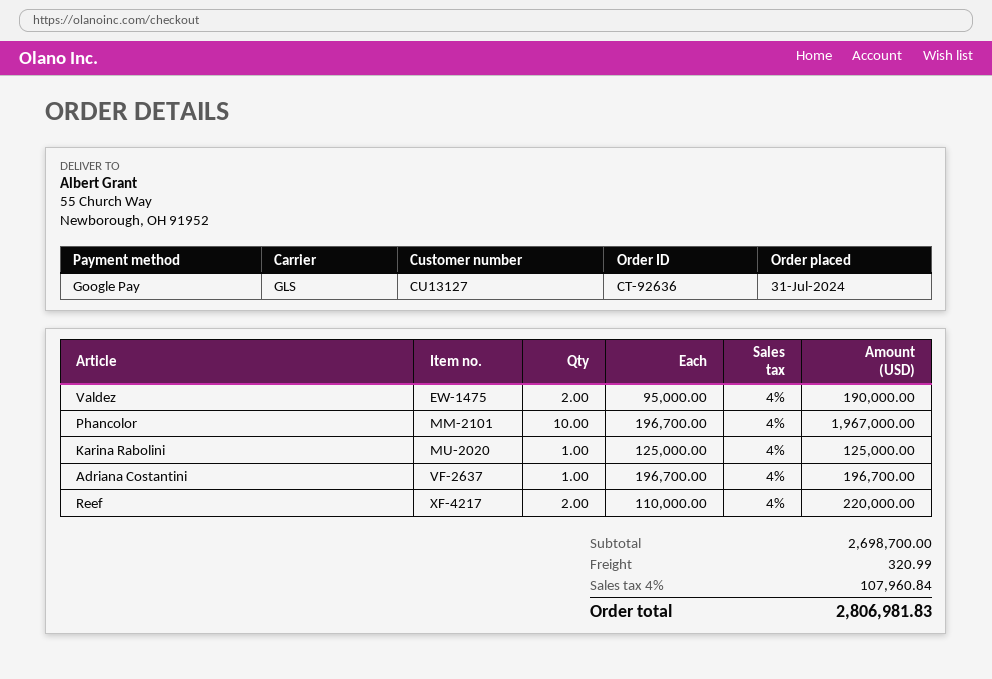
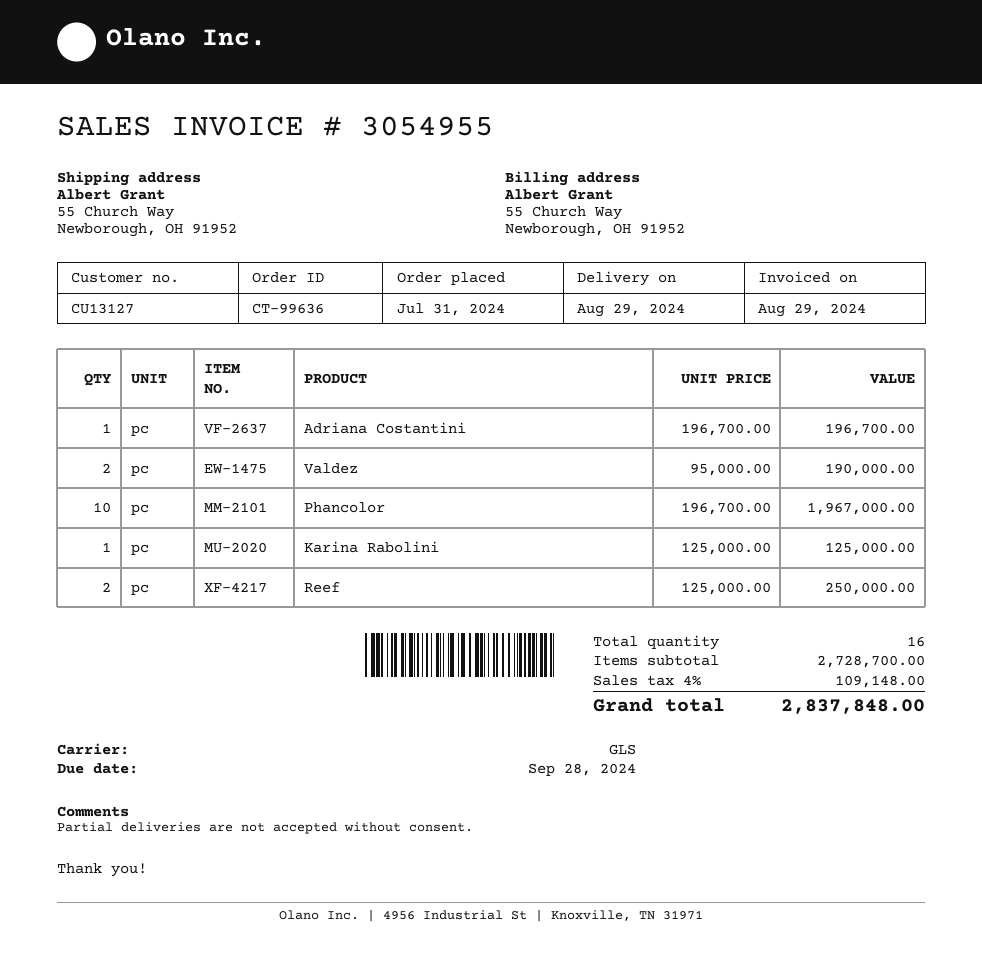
order number: CT-92636 -> CT-99636
Reef: 2 x 110000.00 = 220000.00 -> 2 x 125000.00 = 250000.00
subtotal: 2698700.00 -> 2728700.00
shipping: 320.99 -> none
tax: 4% = 107960.84 -> 4% = 109148.00
total: 2806981.83 -> 2837848.00

